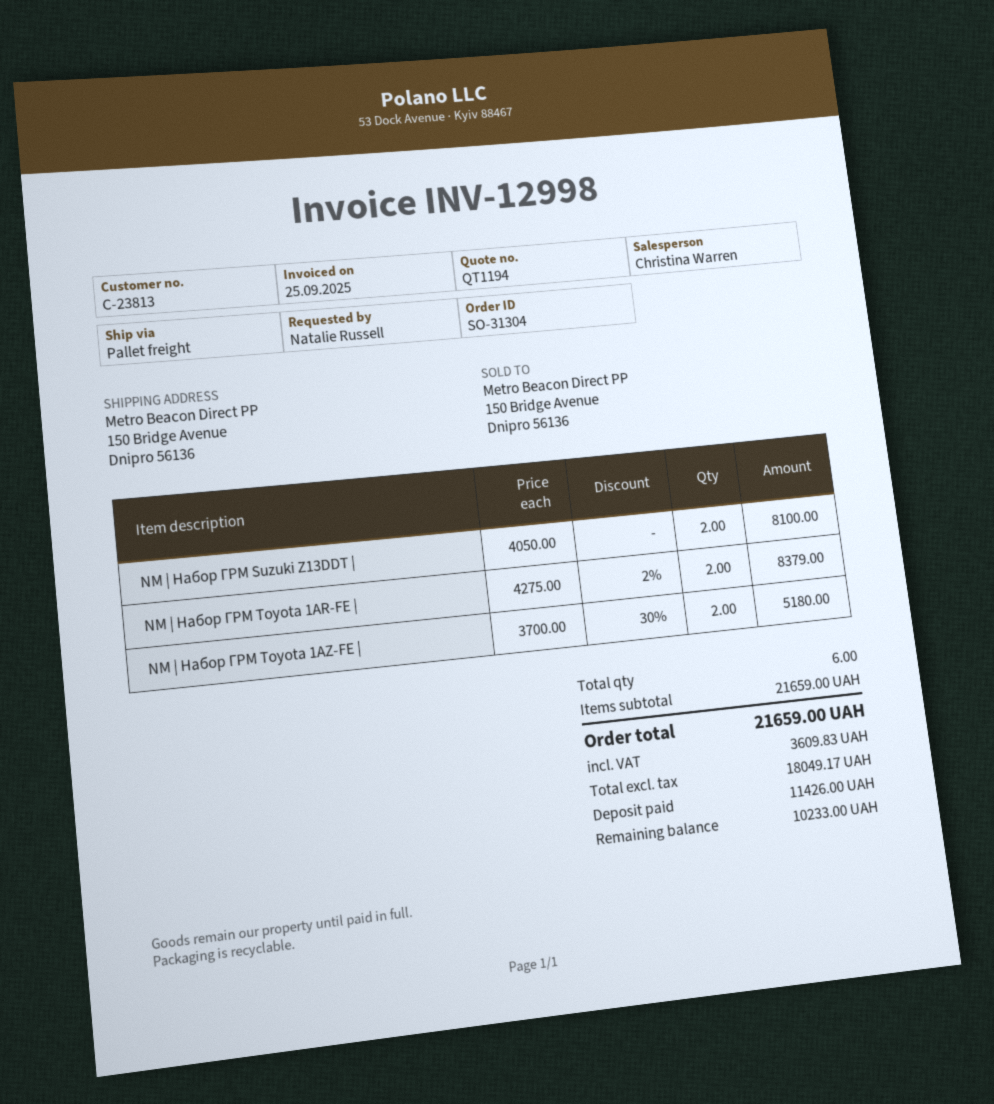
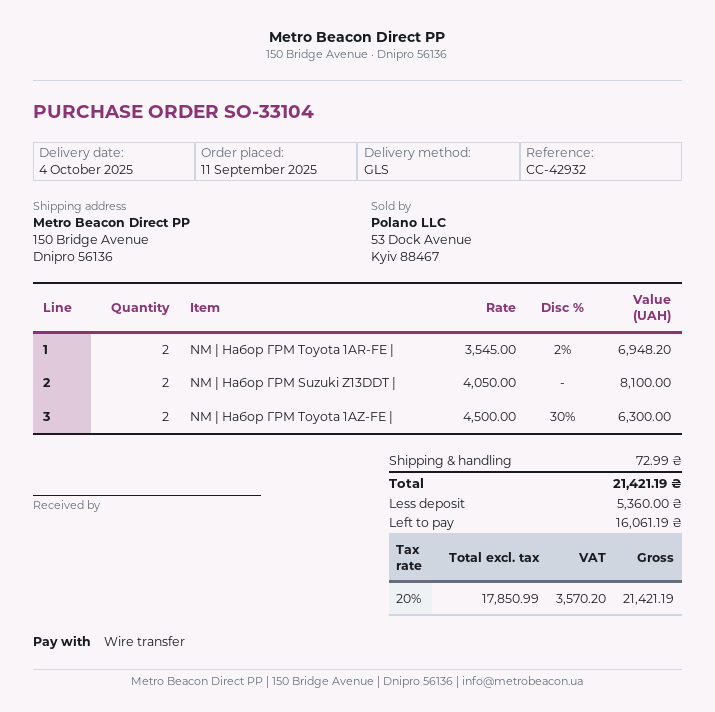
order number: SO-31304 -> SO-33104
shipping method: pallet freight -> GLS
NM | Набор ГРМ Toyota 1AR-FE |: 2 x 4275.00 - 2% = 8379.00 -> 2 x 3545.00 - 2% = 6948.20
NM | Набор ГРМ Toyota 1AZ-FE |: 2 x 3700.00 - 30% = 5180.00 -> 2 x 4500.00 - 30% = 6300.00
shipping: none -> 72.99
net: 18049.17 -> 17850.99
tax: 3609.83 -> 3570.20
total: 21659.00 -> 21421.19
deposit: 11426.00 -> 5360.00
balance: 10233.00 -> 16061.19

